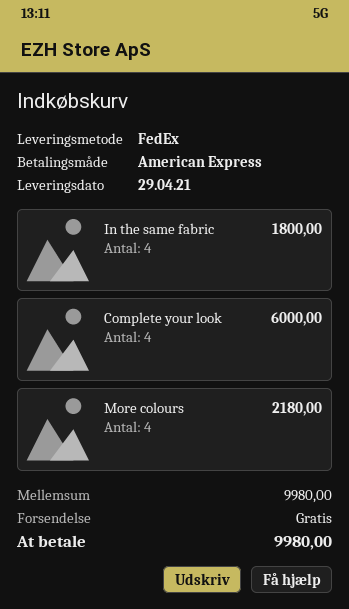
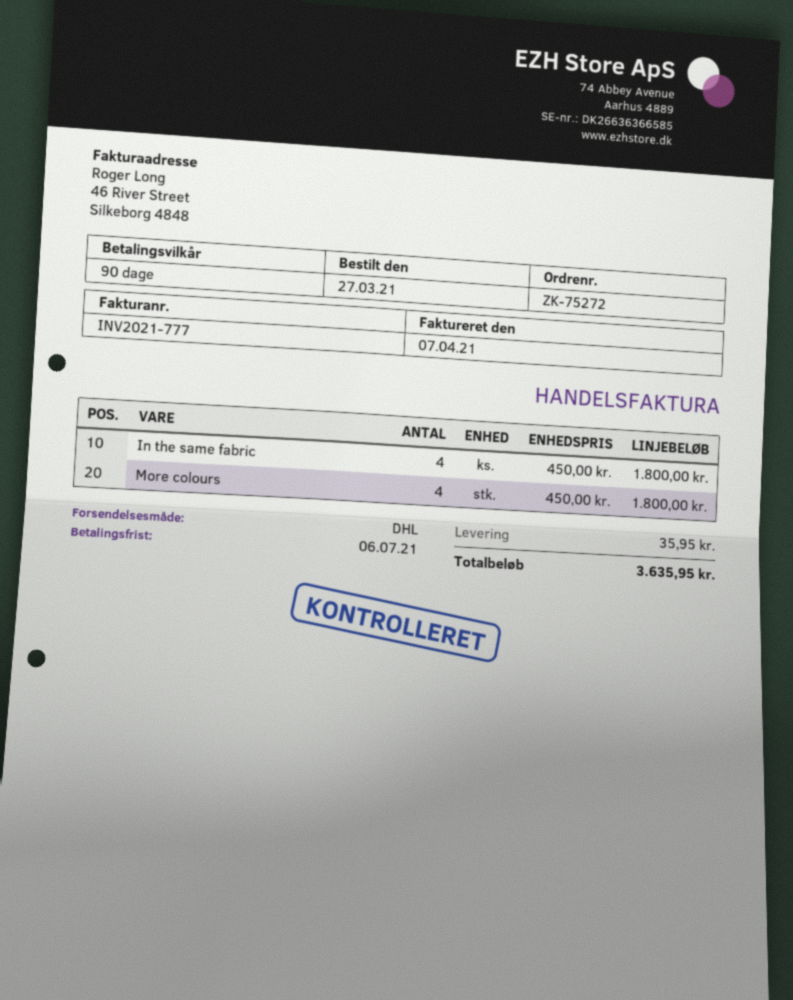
shipping method: FedEx -> DHL
Complete your look: 4 for 6000.00 -> none
More colours: 4 for 2180.00 -> 4 for 1800.00
shipping: 0.00 -> 35.95
total: 9980.00 -> 3635.95

